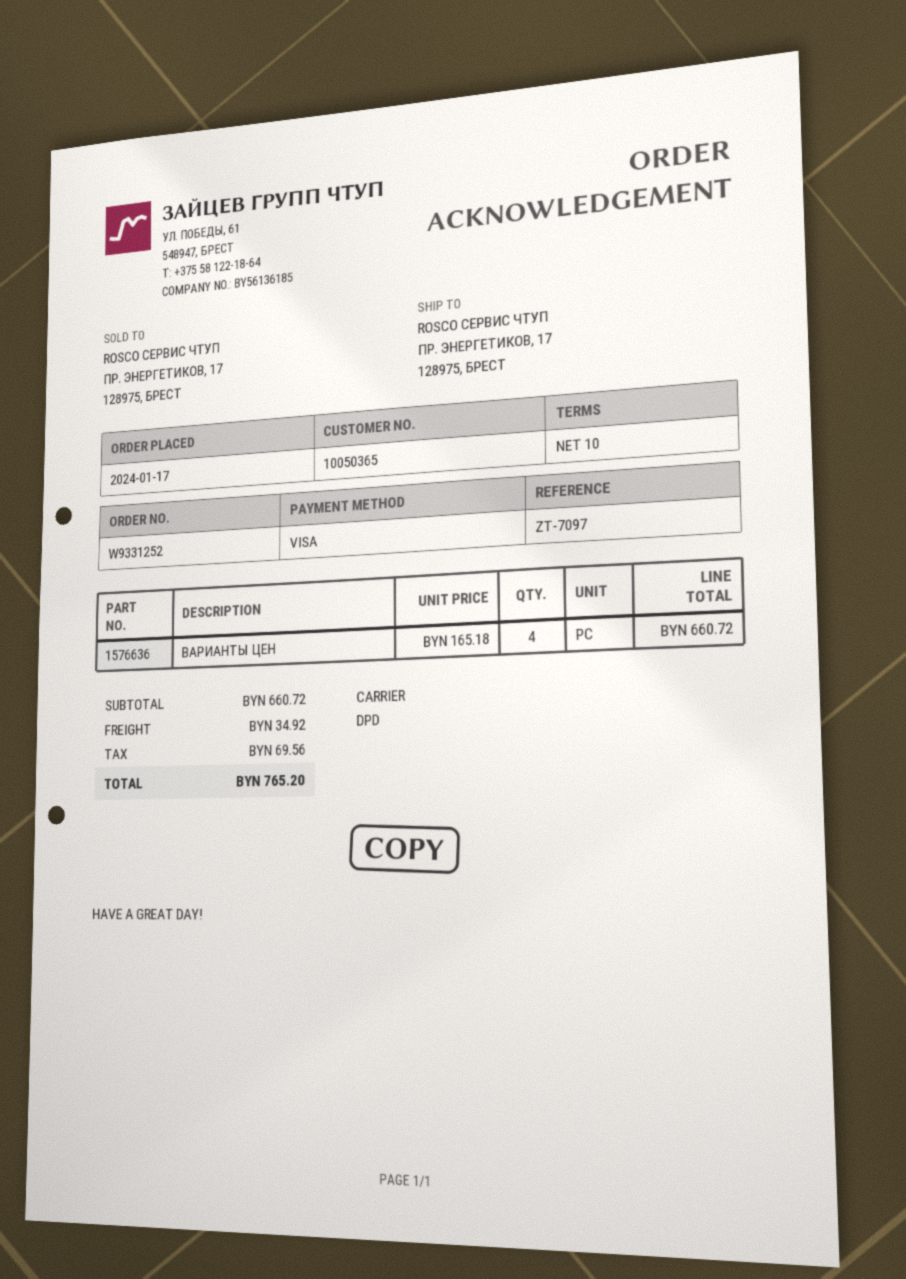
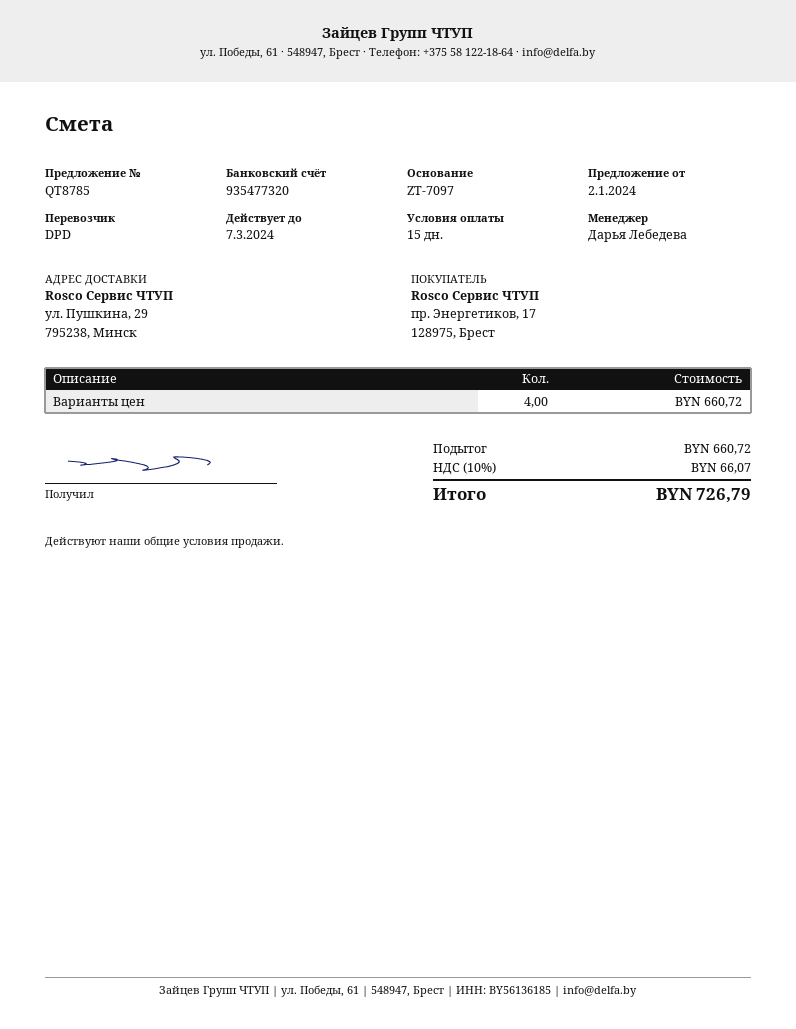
payment terms: 10 days -> 15 days
ship to: ПР. ЭНЕРГЕТИКОВ, 17, 128975, БРЕСТ -> ул. Пушкина, 29, 795238, Минск
shipping: 34.92 -> none
tax: 69.56 -> 66.07
total: 765.20 -> 726.79

